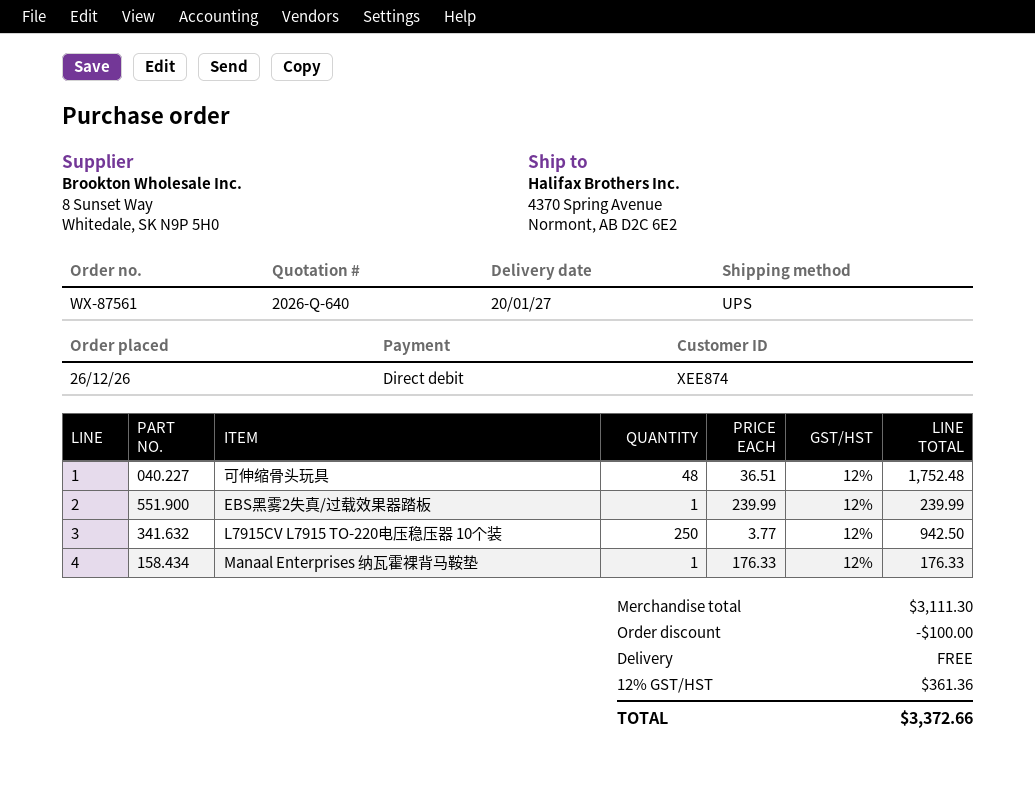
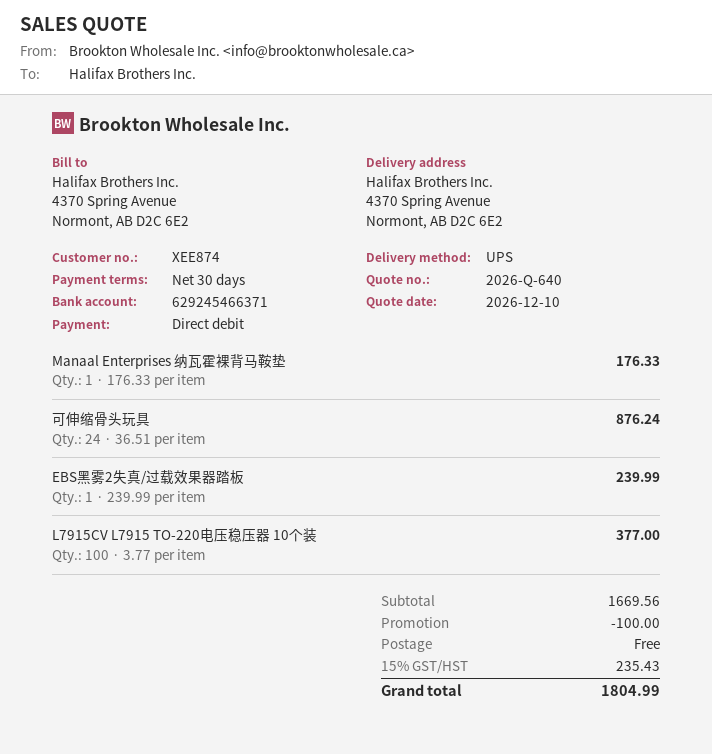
可伸缩骨头玩具: 48 x 36.51 = 1752.48 -> 24 x 36.51 = 876.24
L7915CV L7915 TO-220电压稳压器 10个装: 250 x 3.77 = 942.50 -> 100 x 3.77 = 377.00
subtotal: 3111.30 -> 1669.56
tax: 12% = 361.36 -> 15% = 235.43
total: 3372.66 -> 1804.99

